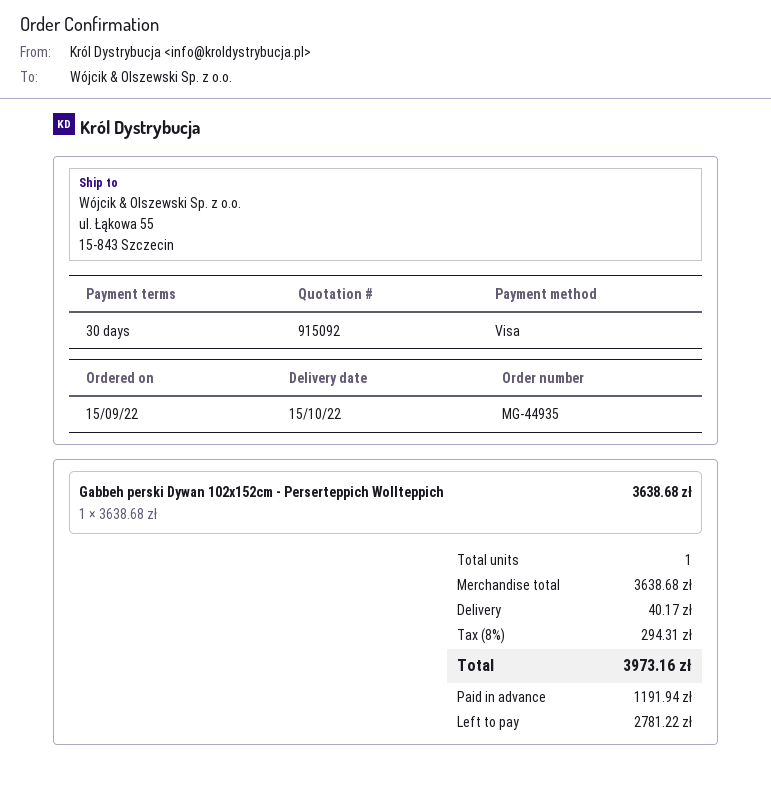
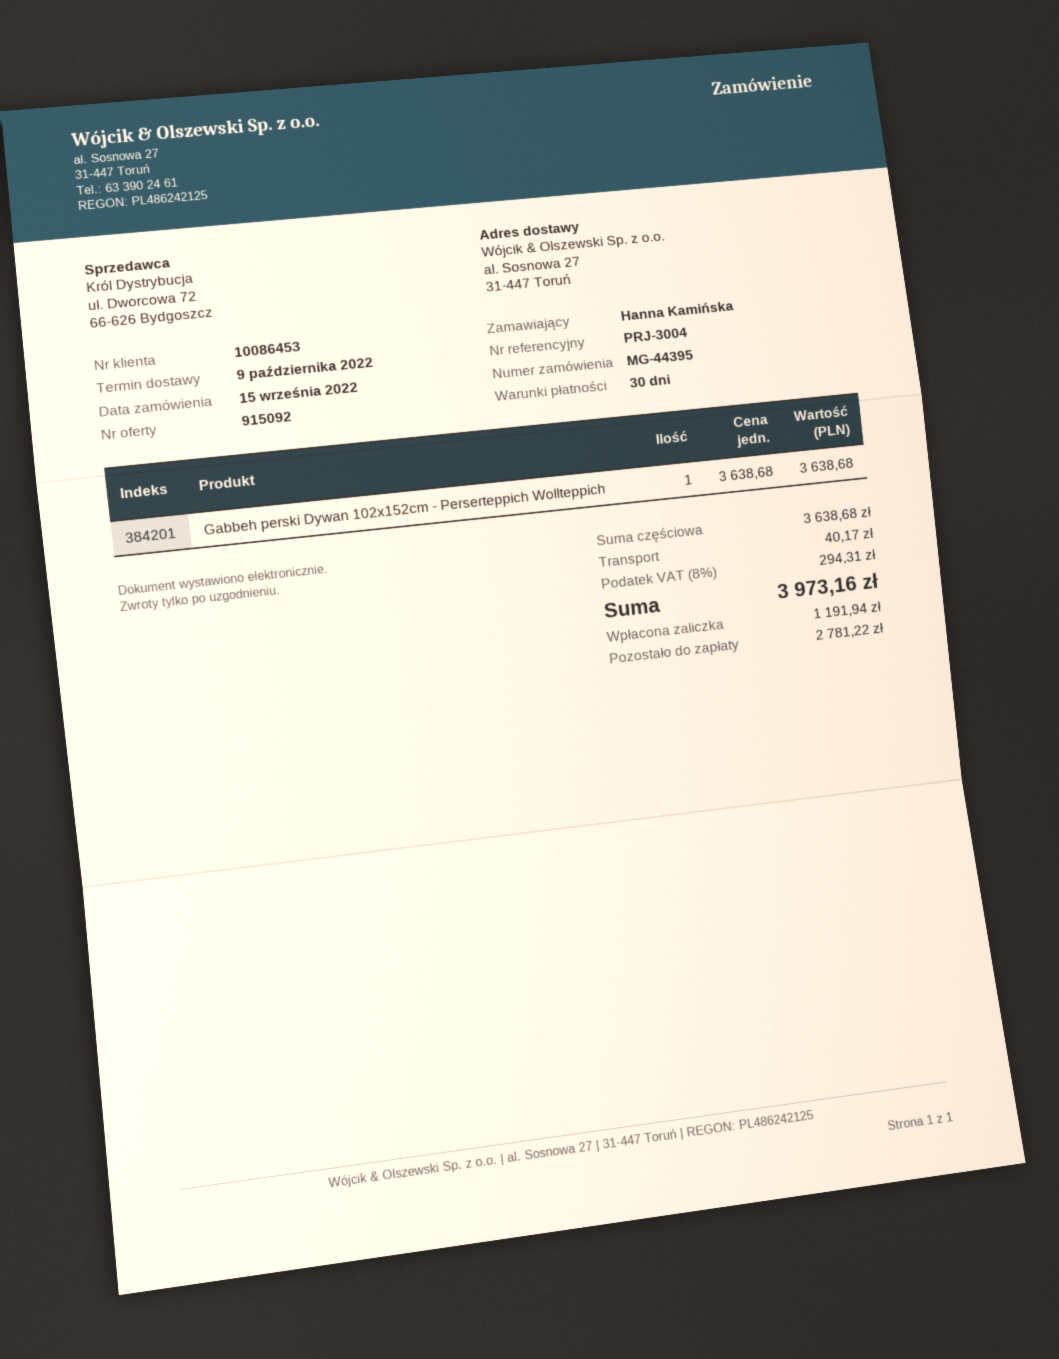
order number: MG-44935 -> MG-44395
delivery date: 2022-10-15 -> 2022-10-09
ship to: ul. Łąkowa 55, 15-843 Szczecin -> al. Sosnowa 27, 31-447 Toruń

